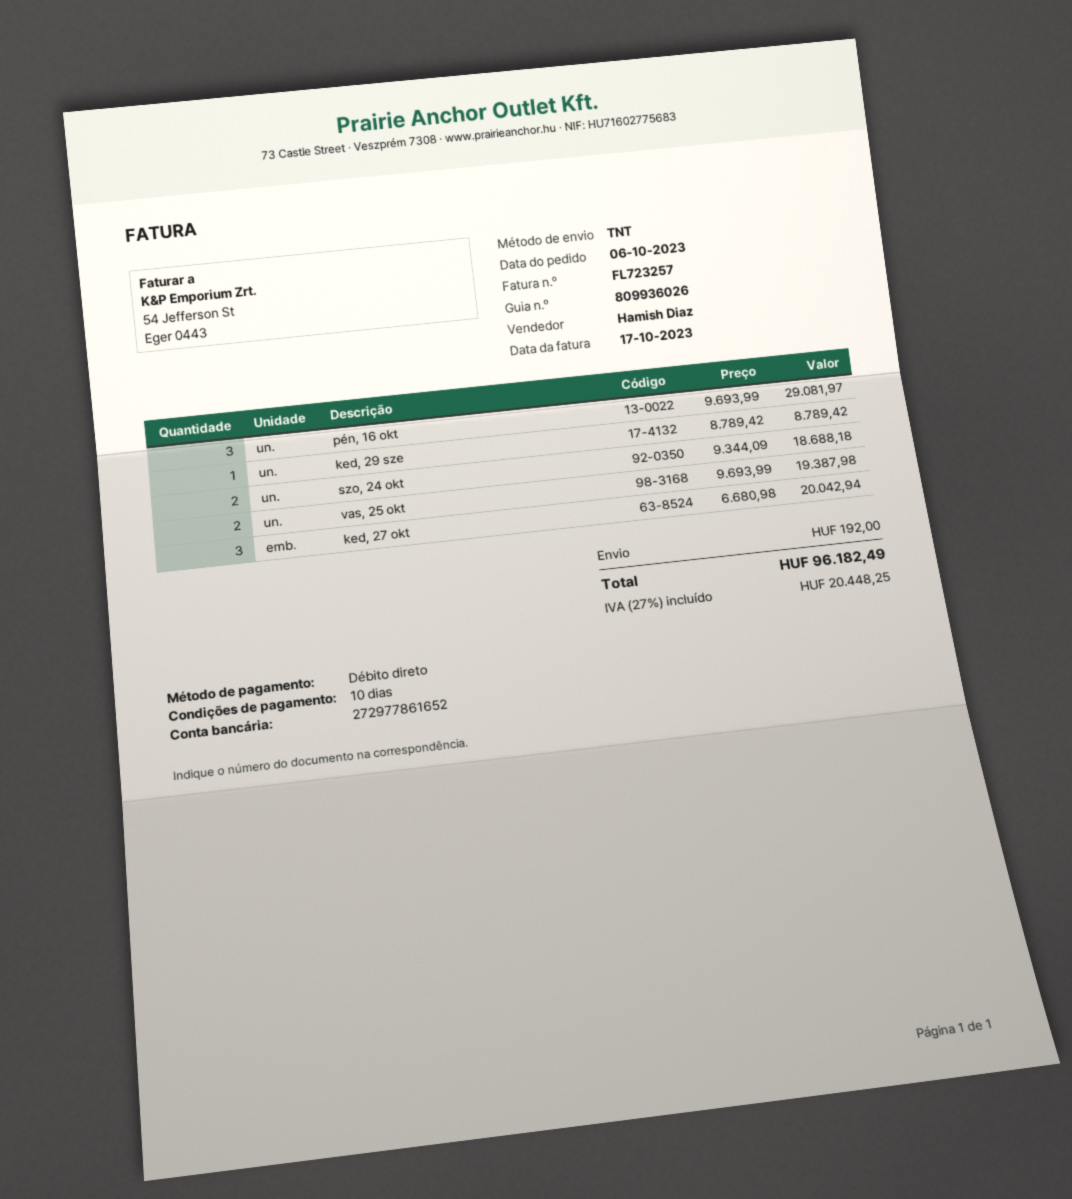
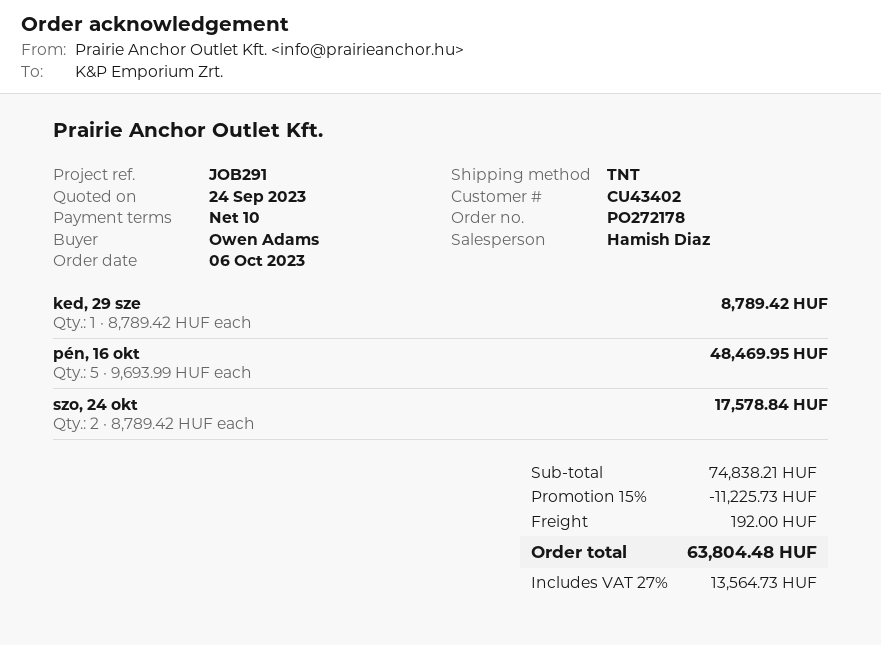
pén, 16 okt: 3 x 9693.99 = 29081.97 -> 5 x 9693.99 = 48469.95
szo, 24 okt: 2 x 9344.09 = 18688.18 -> 2 x 8789.42 = 17578.84
vas, 25 okt: 2 x 9693.99 = 19387.98 -> none
ked, 27 okt: 3 x 6680.98 = 20042.94 -> none
discount: none -> 15% = 11225.73
tax: 27% = 20448.25 -> 27% = 13564.73
total: 96182.49 -> 63804.48

